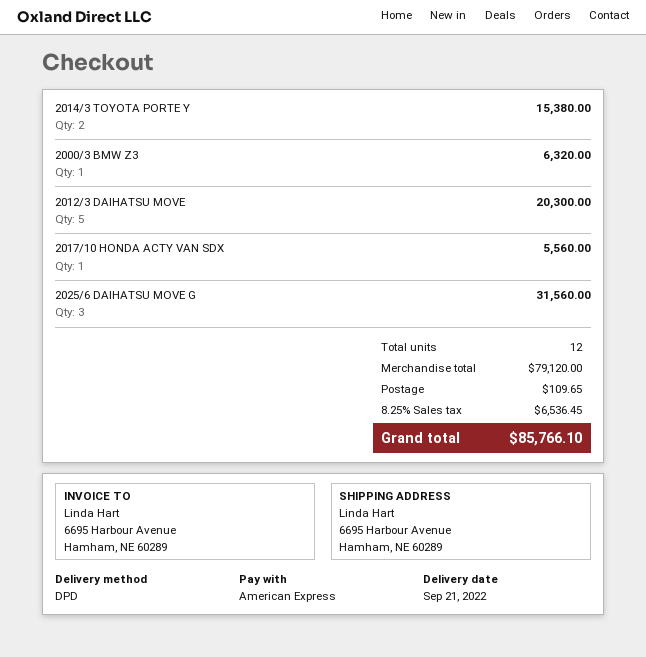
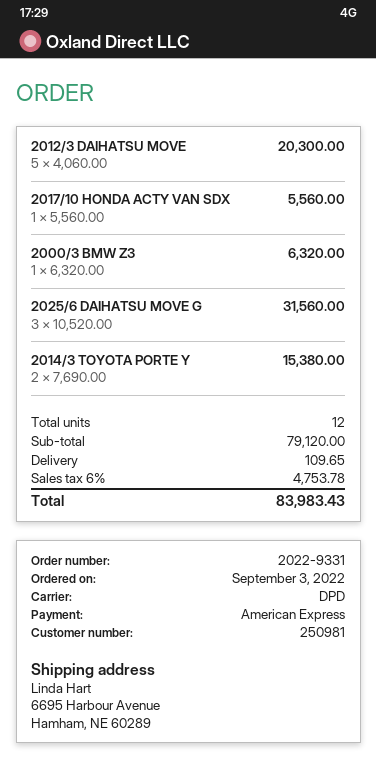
tax: 8.25% = 6536.45 -> 6% = 4753.78
total: 85766.10 -> 83983.43

